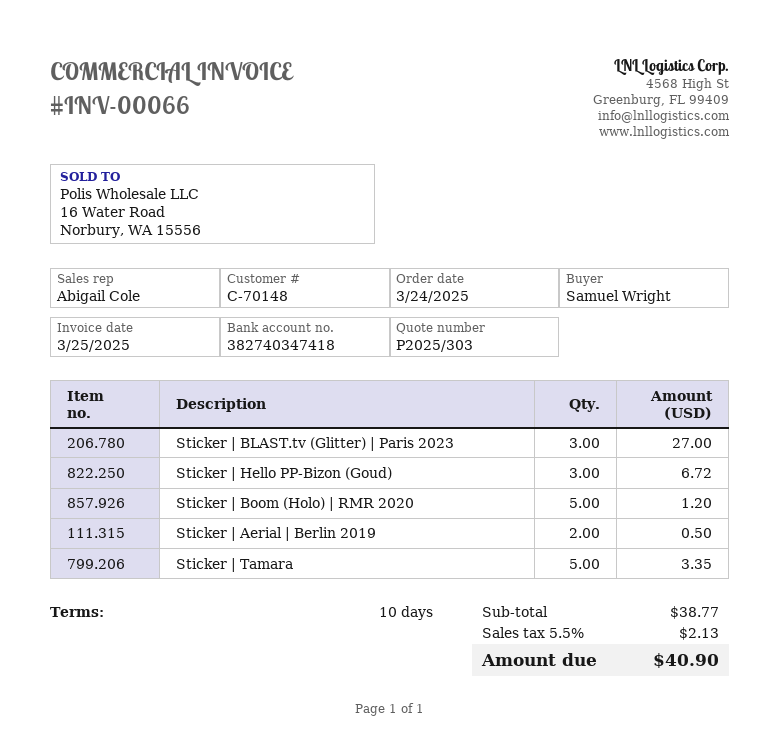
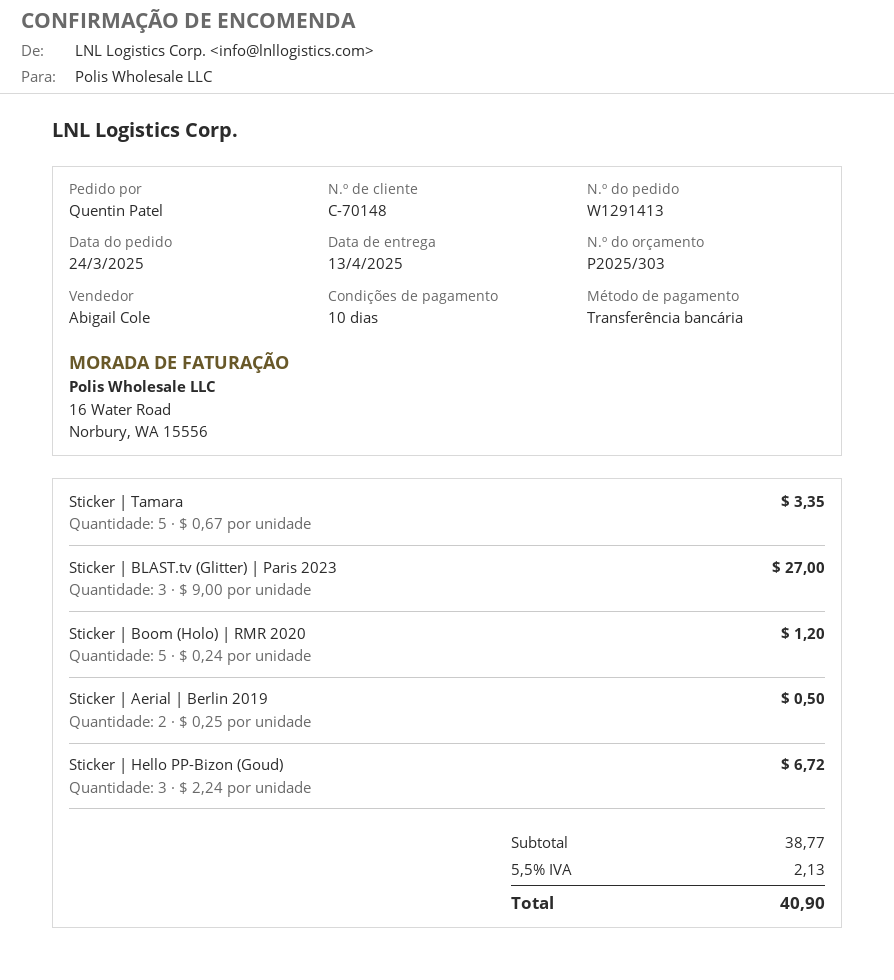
ordered by: Samuel Wright -> Quentin Patel

